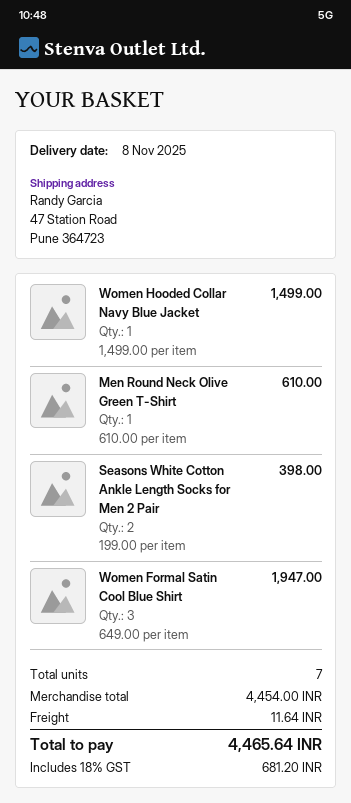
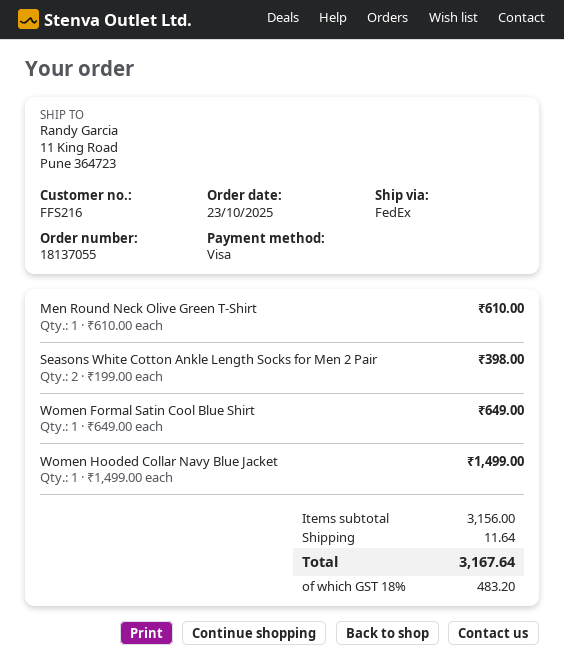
ship to: 47 Station Road, Pune 364723 -> 11 King Road, Pune 364723
Women Formal Satin Cool Blue Shirt: 3 x 649.00 = 1947.00 -> 1 x 649.00 = 649.00
subtotal: 4454.00 -> 3156.00
tax: 18% = 681.20 -> 18% = 483.20
total: 4465.64 -> 3167.64

